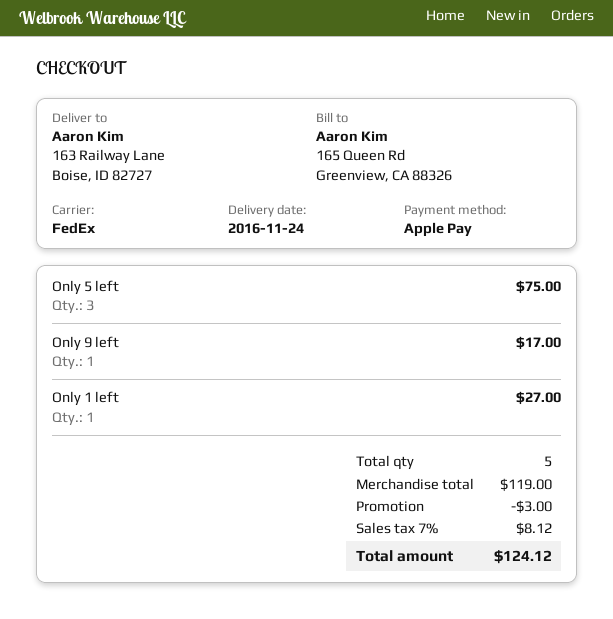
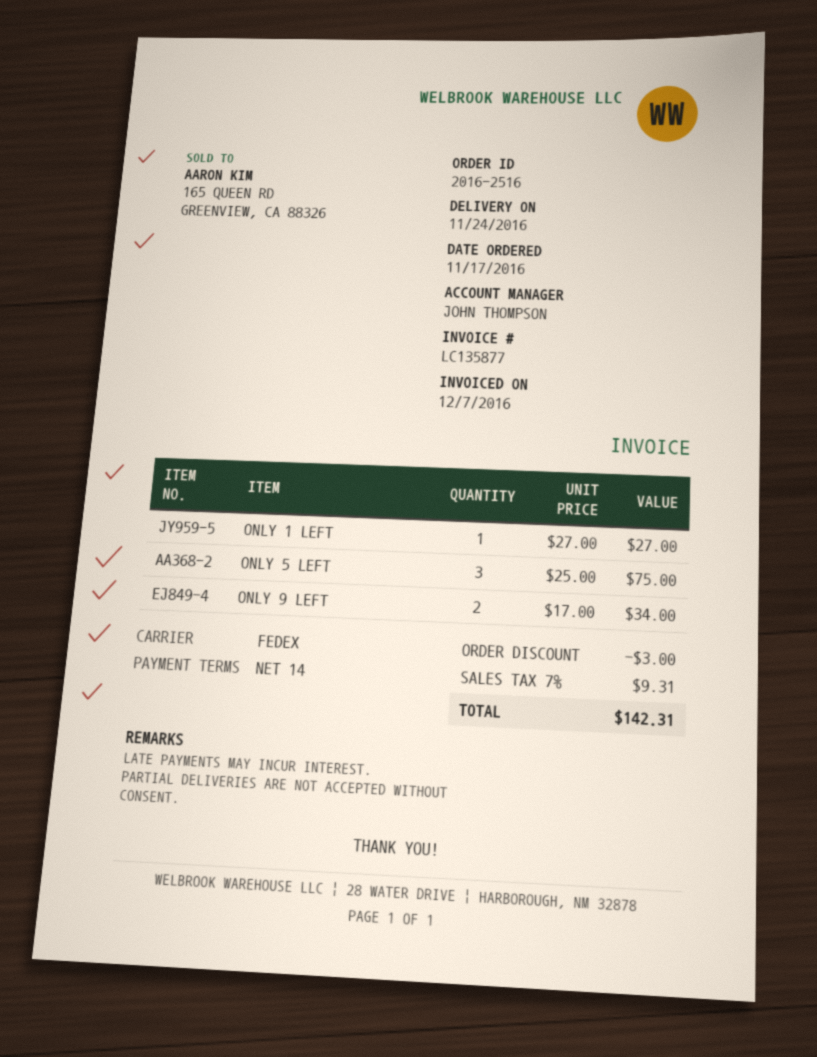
Only 9 left: 1 for 17.00 -> 2 for 34.00
tax: 7% = 8.12 -> 7% = 9.31
total: 124.12 -> 142.31

